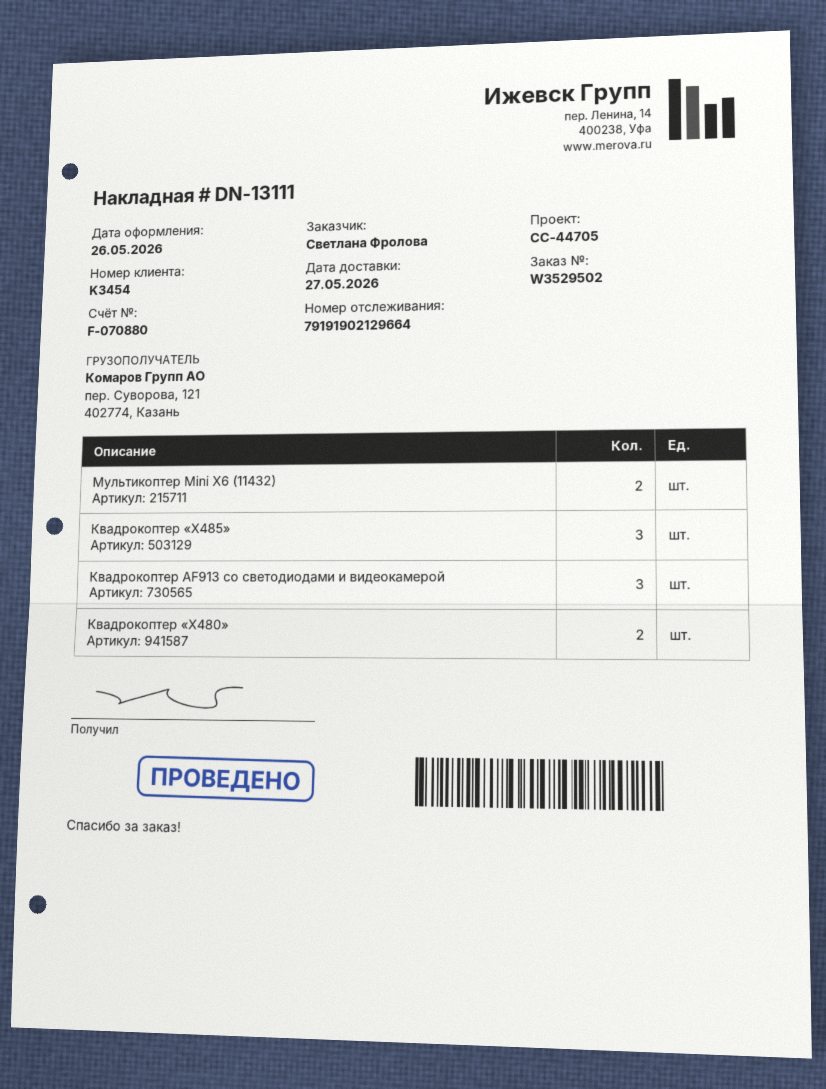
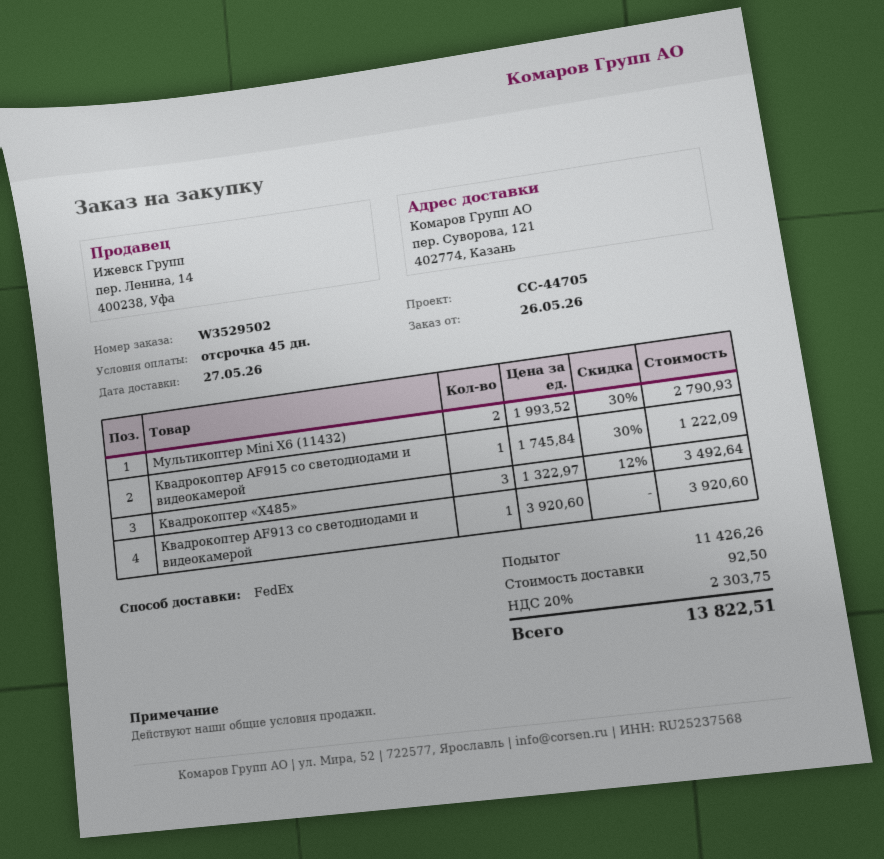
Квадрокоптер AF913 со светодиодами и видеокамерой: 3 -> 1
Квадрокоптер «X480»: 2 -> none
Квадрокоптер AF915 со светодиодами и видеокамерой: none -> 1

